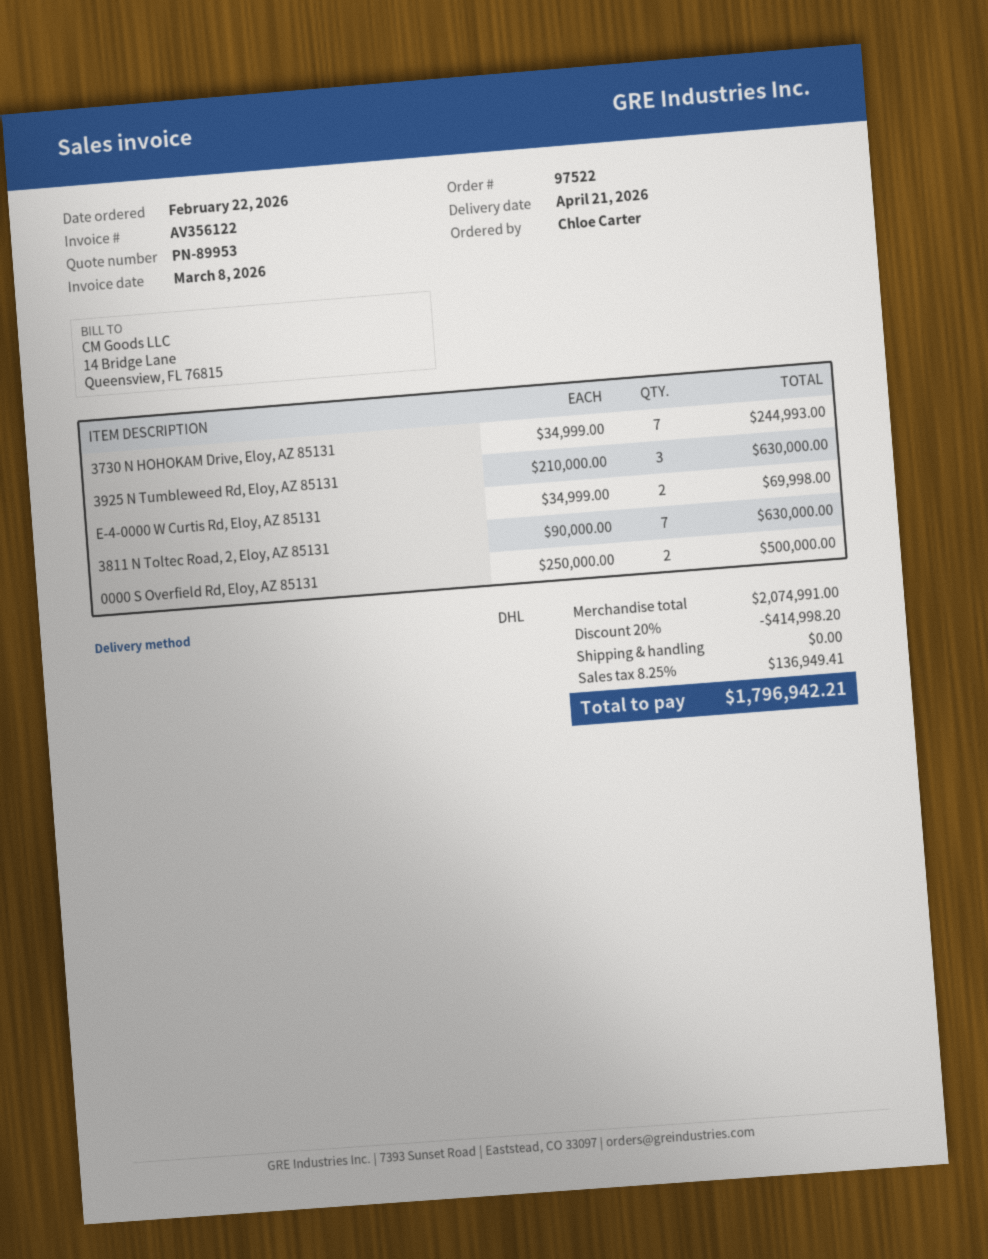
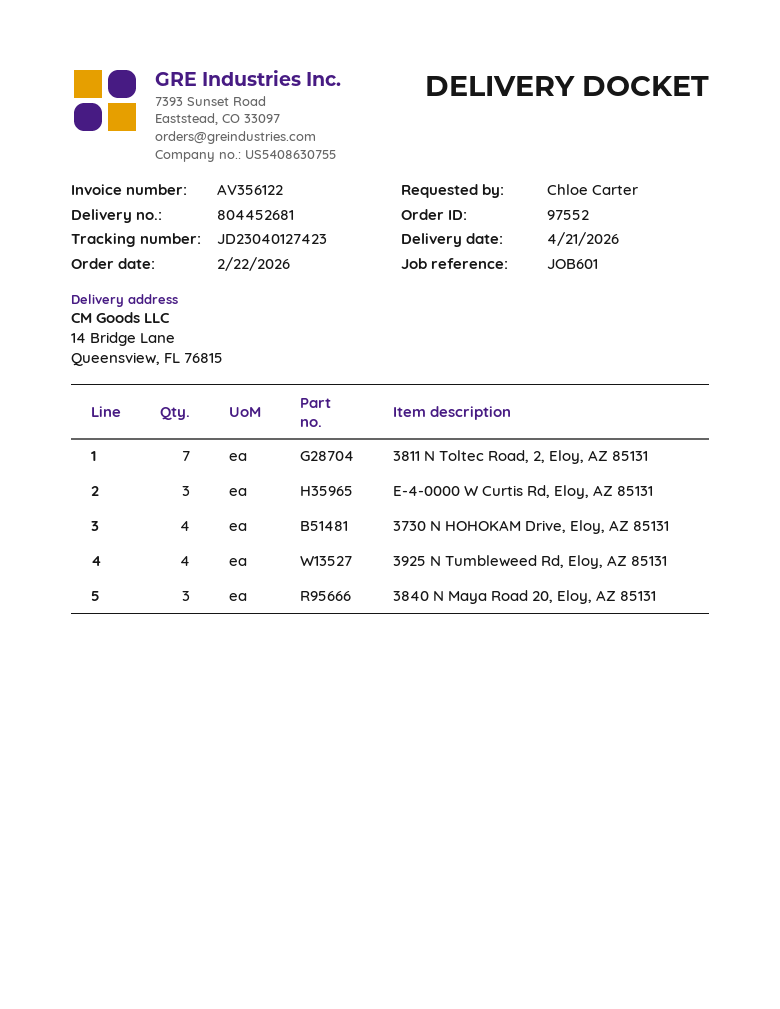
order number: 97522 -> 97552
3730 N HOHOKAM Drive, Eloy, AZ 85131: 7 -> 4
3925 N Tumbleweed Rd, Eloy, AZ 85131: 3 -> 4
E-4-0000 W Curtis Rd, Eloy, AZ 85131: 2 -> 3
0000 S Overfield Rd, Eloy, AZ 85131: 2 -> none
3840 N Maya Road 20, Eloy, AZ 85131: none -> 3

